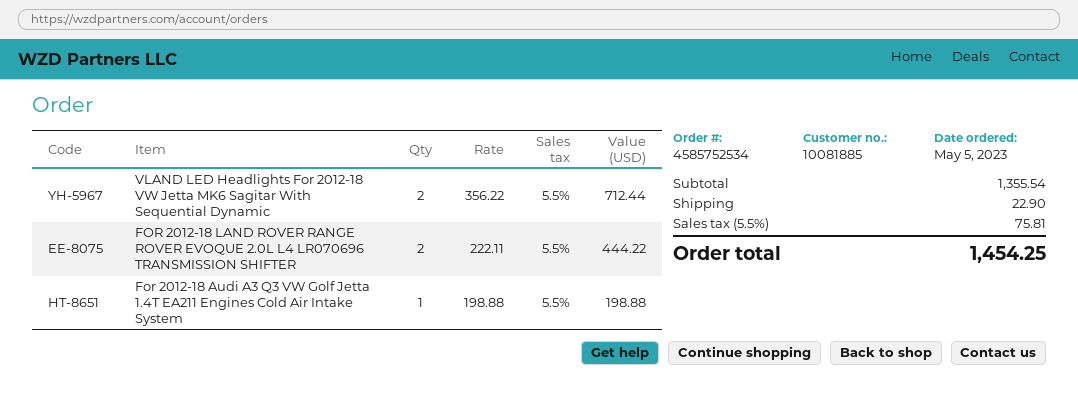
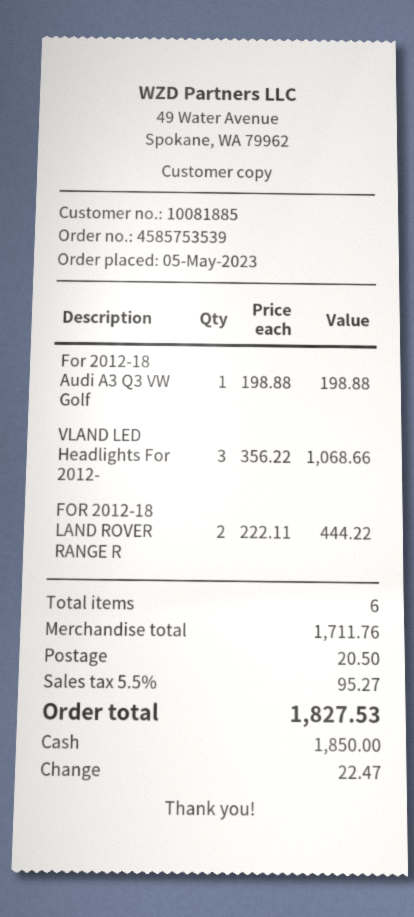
order number: 4585752534 -> 4585753539
VLAND LED Headlights For 2012-18 VW Jetta MK6 Sagitar With Sequential Dynamic: 2 x 356.22 = 712.44 -> 3 x 356.22 = 1068.66
subtotal: 1355.54 -> 1711.76
shipping: 22.90 -> 20.50
tax: 5.5% = 75.81 -> 5.5% = 95.27
total: 1454.25 -> 1827.53

